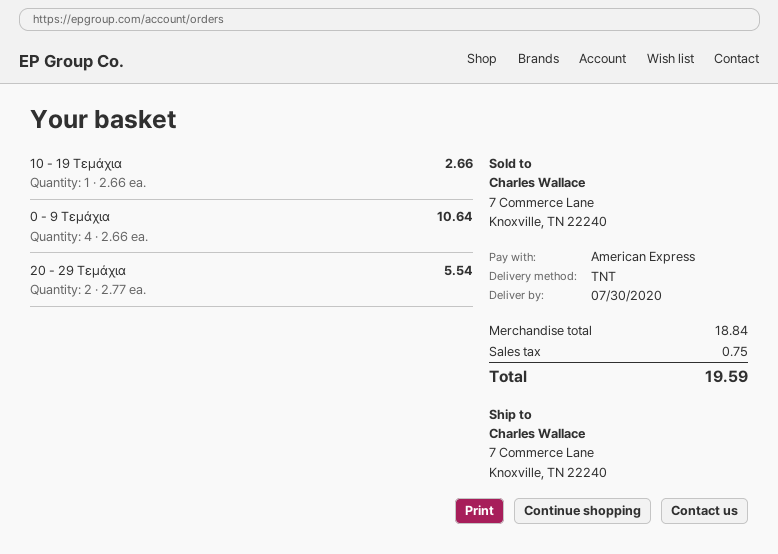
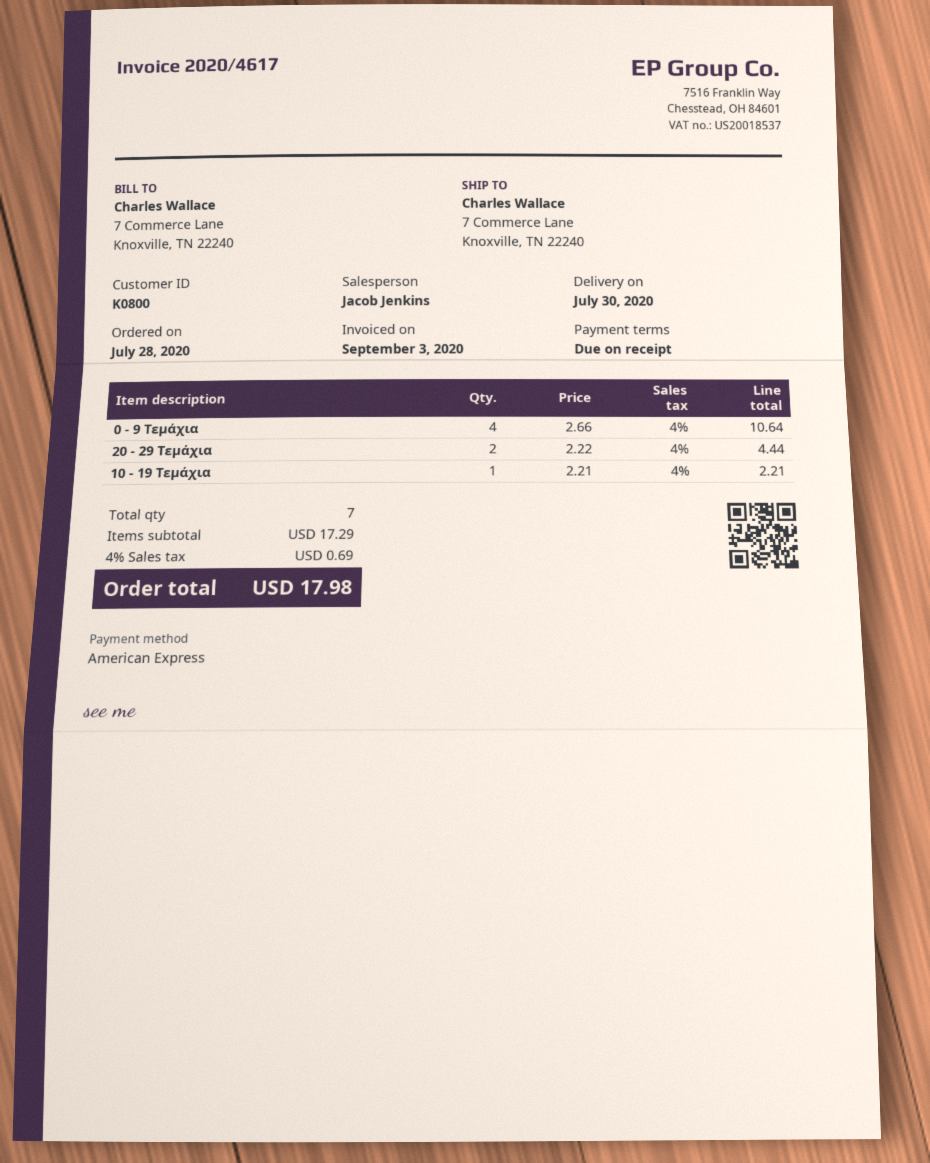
10 - 19 Τεμάχια: 1 x 2.66 = 2.66 -> 1 x 2.21 = 2.21
20 - 29 Τεμάχια: 2 x 2.77 = 5.54 -> 2 x 2.22 = 4.44
subtotal: 18.84 -> 17.29
tax: 0.75 -> 0.69
total: 19.59 -> 17.98

